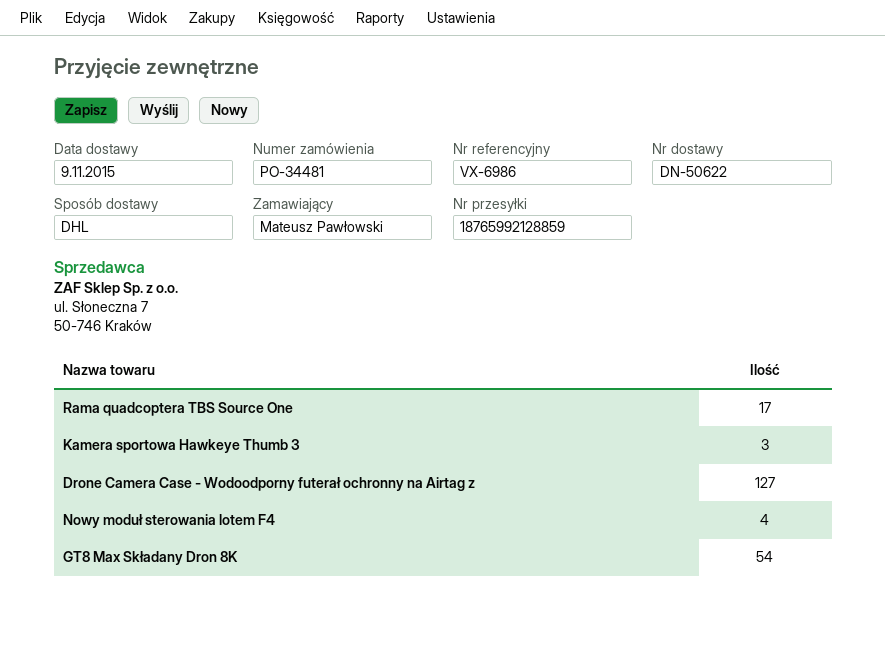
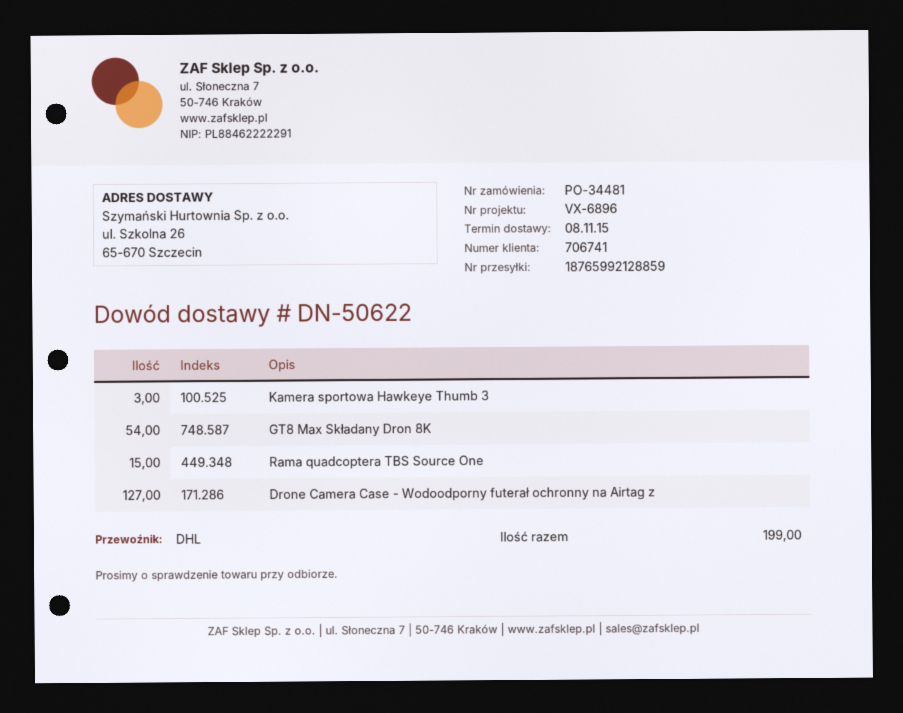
delivery date: 2015-11-09 -> 2015-11-08
reference: VX-6986 -> VX-6896
Rama quadcoptera TBS Source One: 17 -> 15
Nowy moduł sterowania lotem F4: 4 -> none

